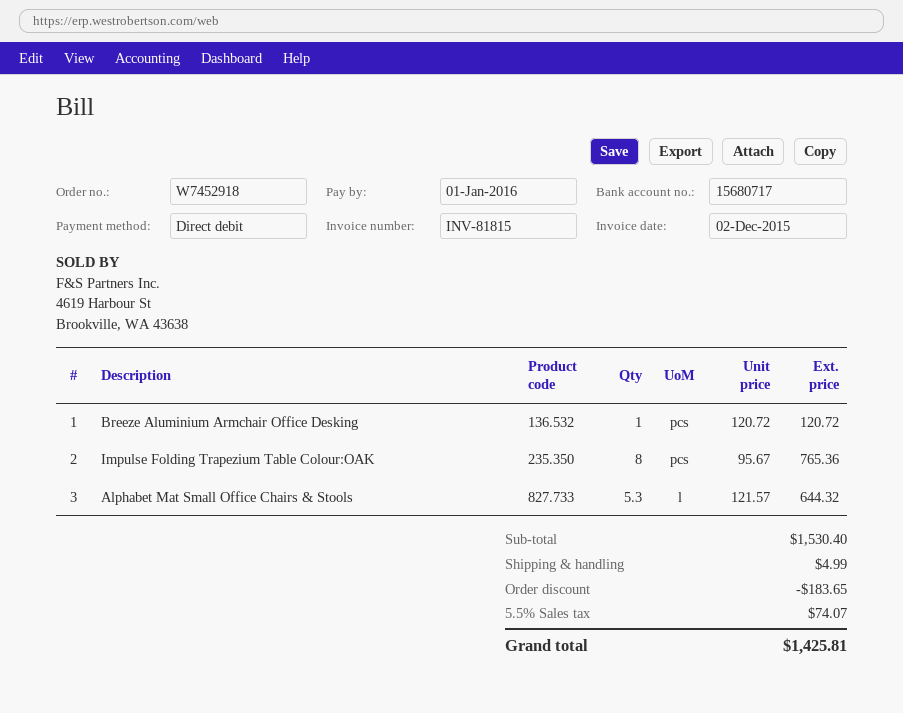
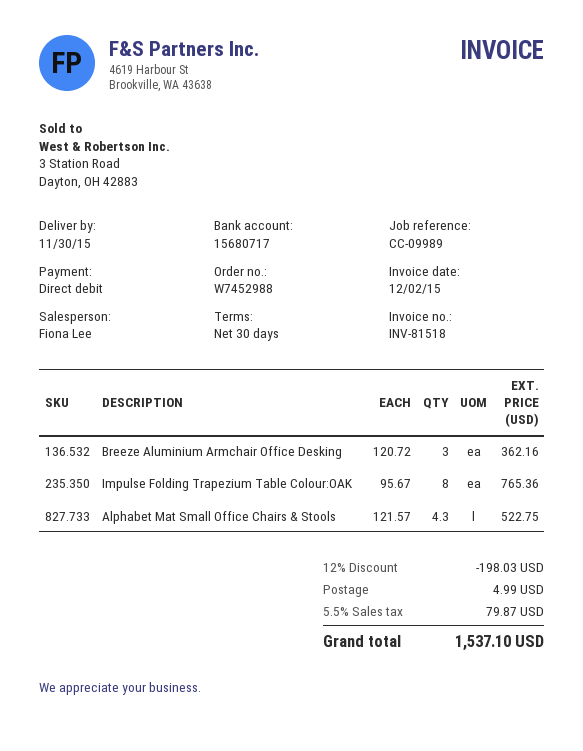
order number: W7452918 -> W7452988
invoice number: INV-81815 -> INV-81518
Breeze Aluminium Armchair Office Desking: 1 x 120.72 = 120.72 -> 3 x 120.72 = 362.16
Alphabet Mat Small Office Chairs & Stools: 5.3 x 121.57 = 644.32 -> 4.3 x 121.57 = 522.75
discount: 183.65 -> 198.03
tax: 5.5% = 74.07 -> 5.5% = 79.87
total: 1425.81 -> 1537.10

